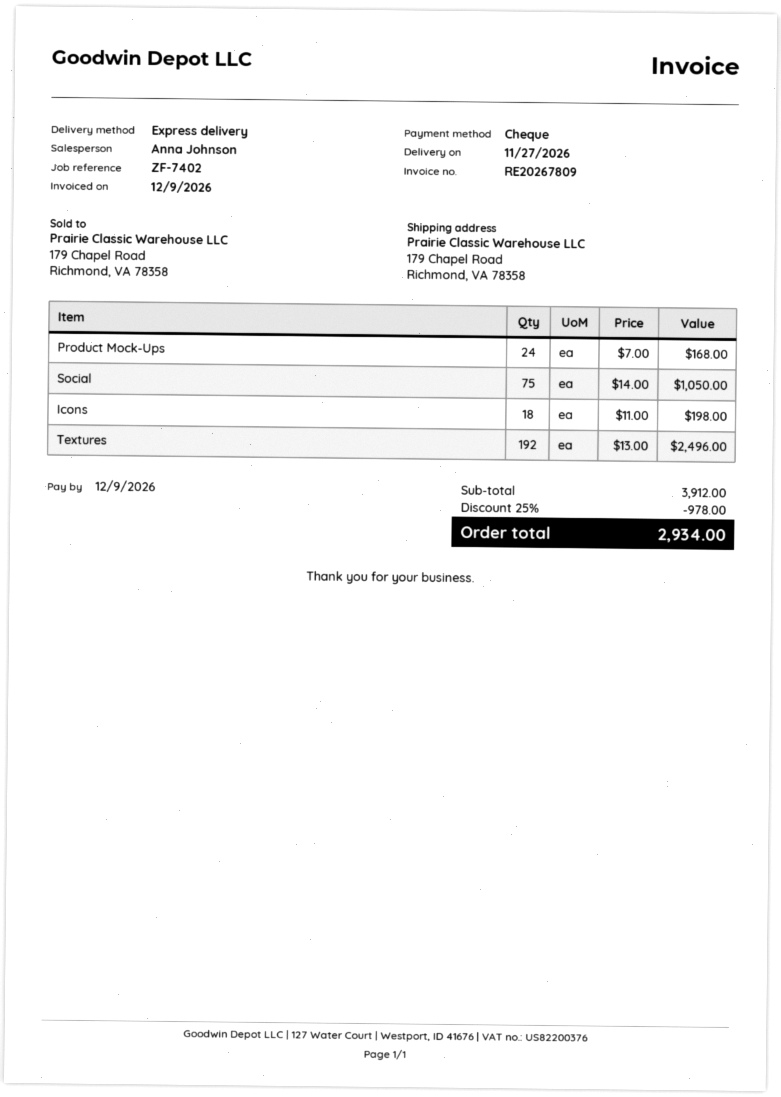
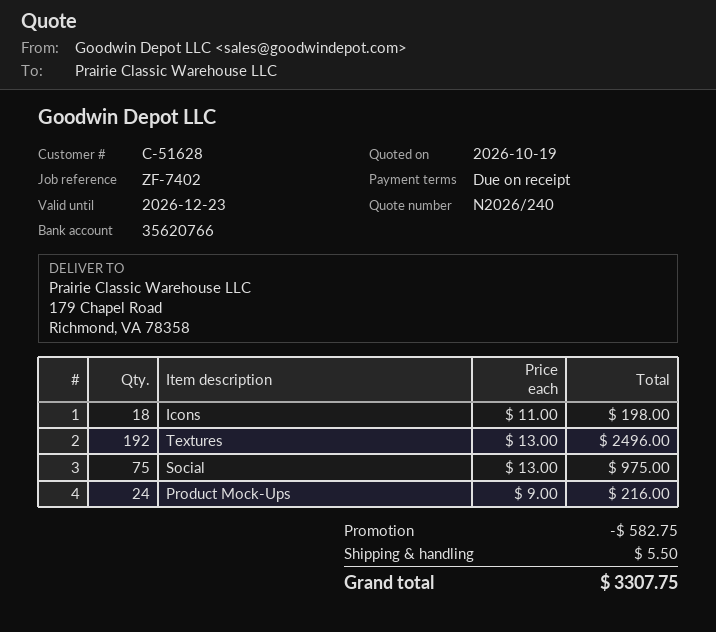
Product Mock-Ups: 24 x 7.00 = 168.00 -> 24 x 9.00 = 216.00
Social: 75 x 14.00 = 1050.00 -> 75 x 13.00 = 975.00
discount: 978.00 -> 582.75
shipping: none -> 5.50
total: 2934.00 -> 3307.75

